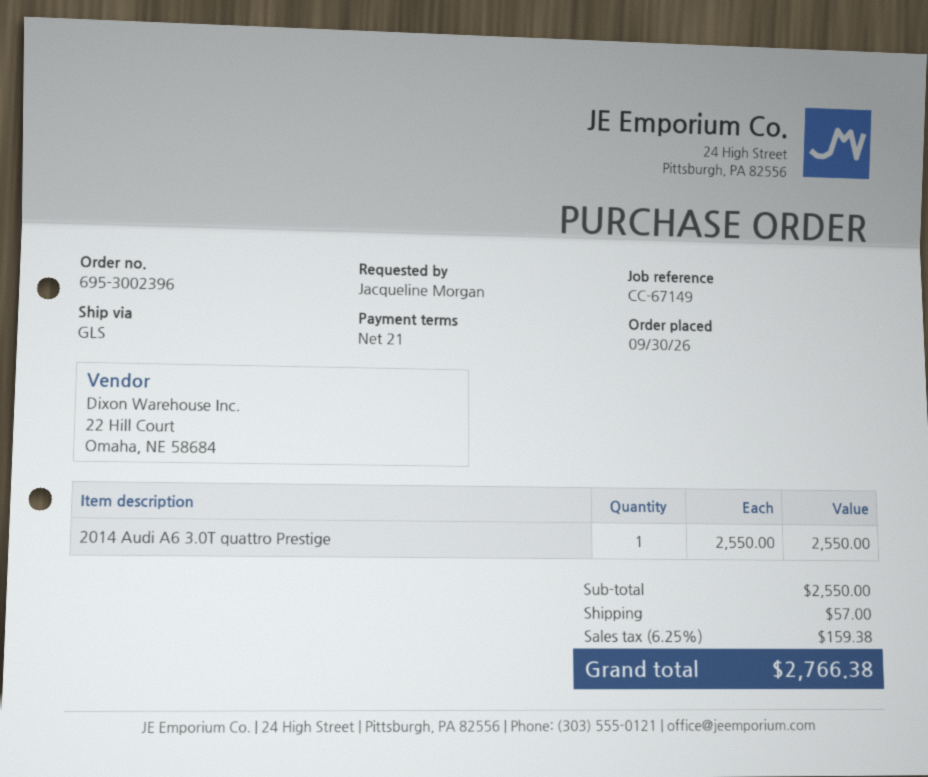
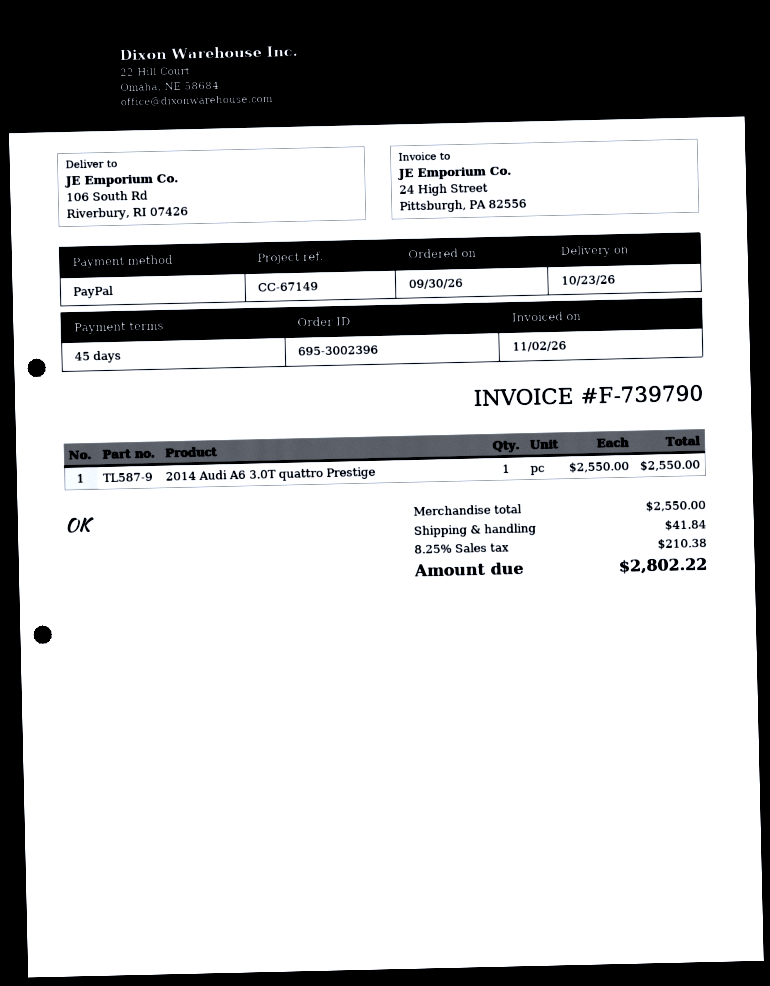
payment terms: 21 days -> 45 days
shipping: 57.00 -> 41.84
tax: 6.25% = 159.38 -> 8.25% = 210.38
total: 2766.38 -> 2802.22

